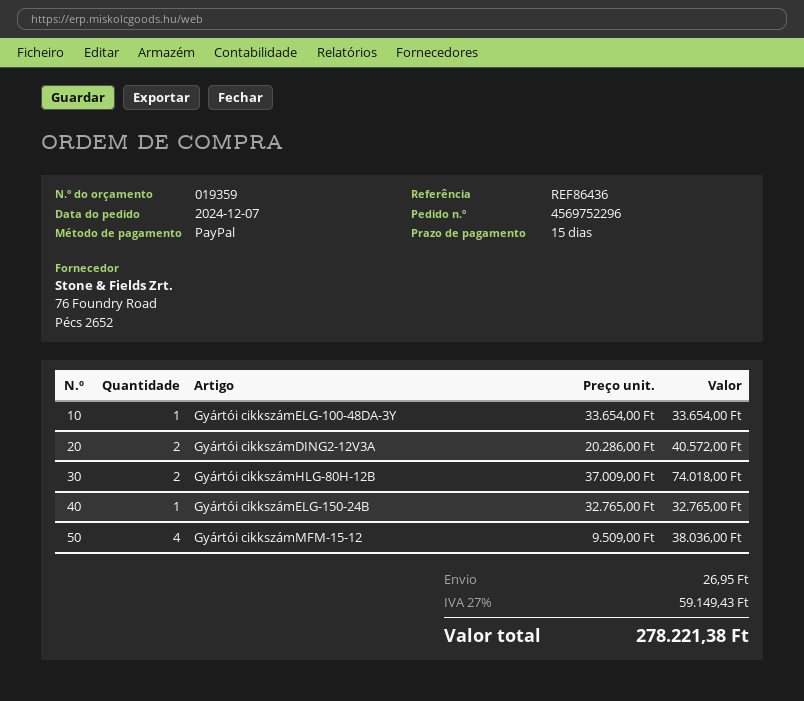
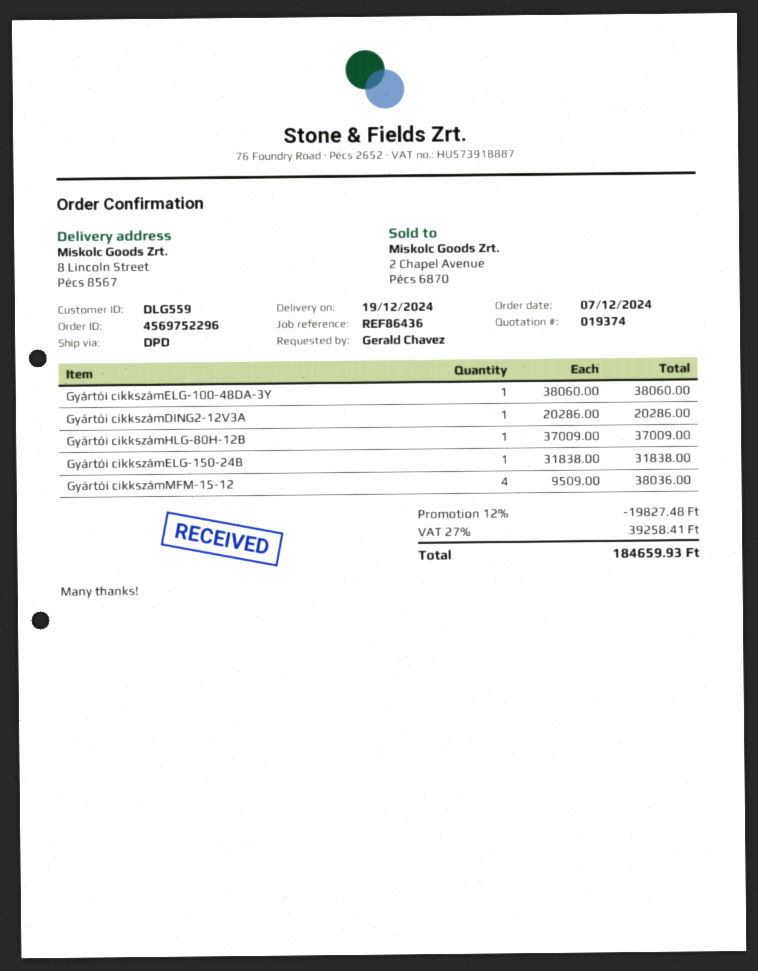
quote number: 019359 -> 019374
Gyártói cikkszámELG-100-48DA-3Y: 1 x 33654.00 = 33654.00 -> 1 x 38060.00 = 38060.00
Gyártói cikkszámDING2-12V3A: 2 x 20286.00 = 40572.00 -> 1 x 20286.00 = 20286.00
Gyártói cikkszámHLG-80H-12B: 2 x 37009.00 = 74018.00 -> 1 x 37009.00 = 37009.00
Gyártói cikkszámELG-150-24B: 1 x 32765.00 = 32765.00 -> 1 x 31838.00 = 31838.00
discount: none -> 12% = 19827.48
shipping: 26.95 -> none
tax: 27% = 59149.43 -> 27% = 39258.41
total: 278221.38 -> 184659.93

